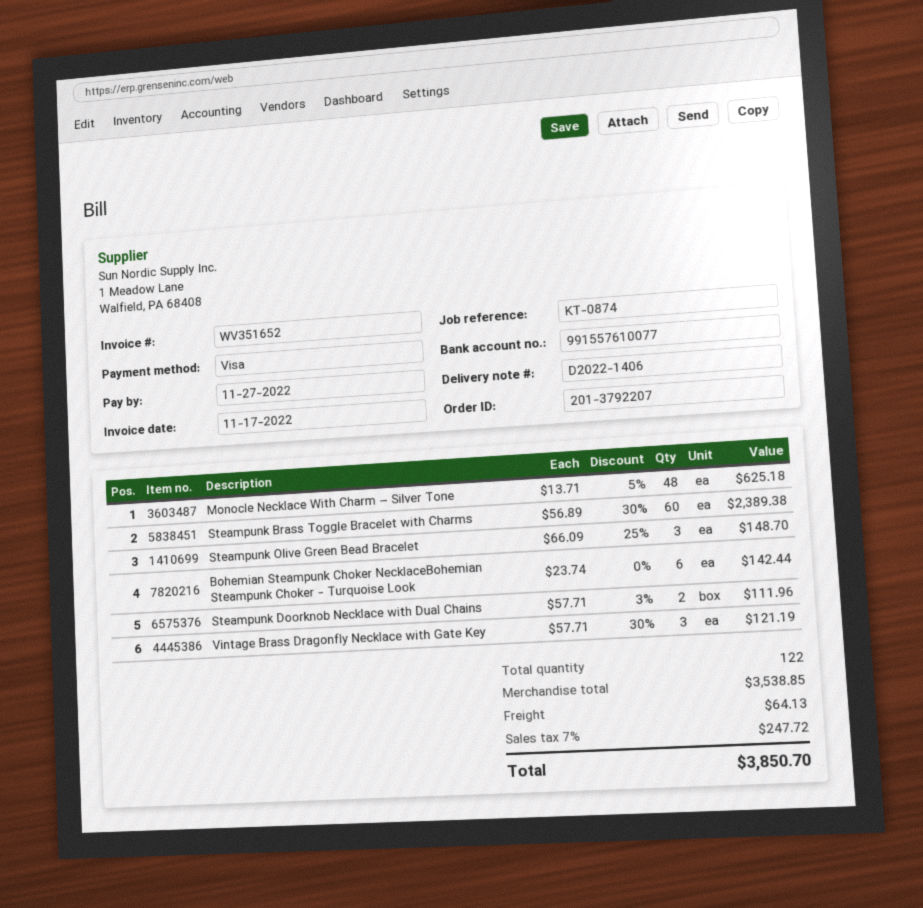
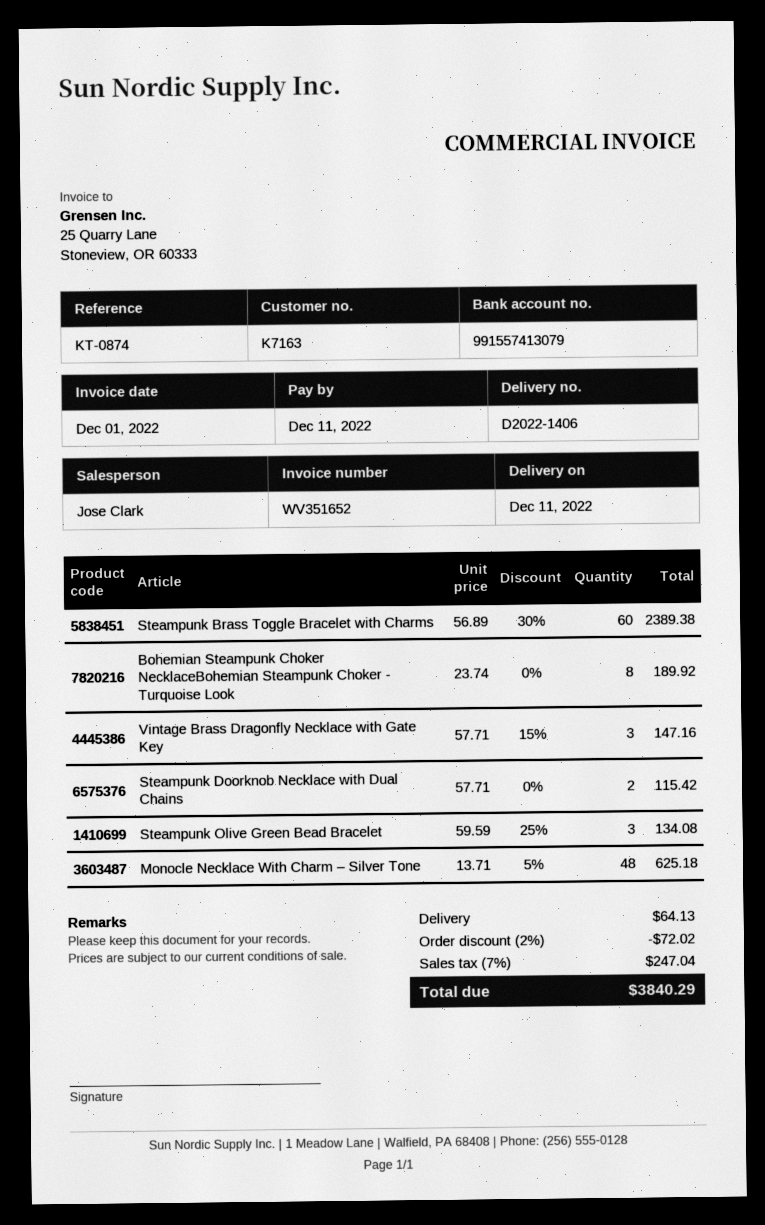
invoice date: 2022-11-17 -> 2022-12-01
due date: 2022-11-27 -> 2022-12-11
bank account: 991557610077 -> 991557413079
Steampunk Olive Green Bead Bracelet: 3 x 66.09 - 25% = 148.70 -> 3 x 59.59 - 25% = 134.08
Bohemian Steampunk Choker NecklaceBohemian Steampunk Choker - Turquoise Look: 6 x 23.74 = 142.44 -> 8 x 23.74 = 189.92
Steampunk Doorknob Necklace with Dual Chains: 2 x 57.71 - 3% = 111.96 -> 2 x 57.71 = 115.42
Vintage Brass Dragonfly Necklace with Gate Key: 3 x 57.71 - 30% = 121.19 -> 3 x 57.71 - 15% = 147.16
discount: none -> 2% = 72.02
tax: 7% = 247.72 -> 7% = 247.04
total: 3850.70 -> 3840.29

